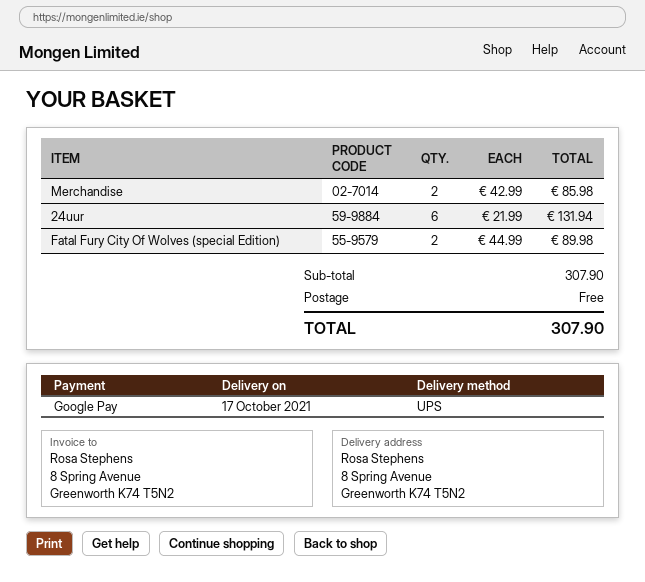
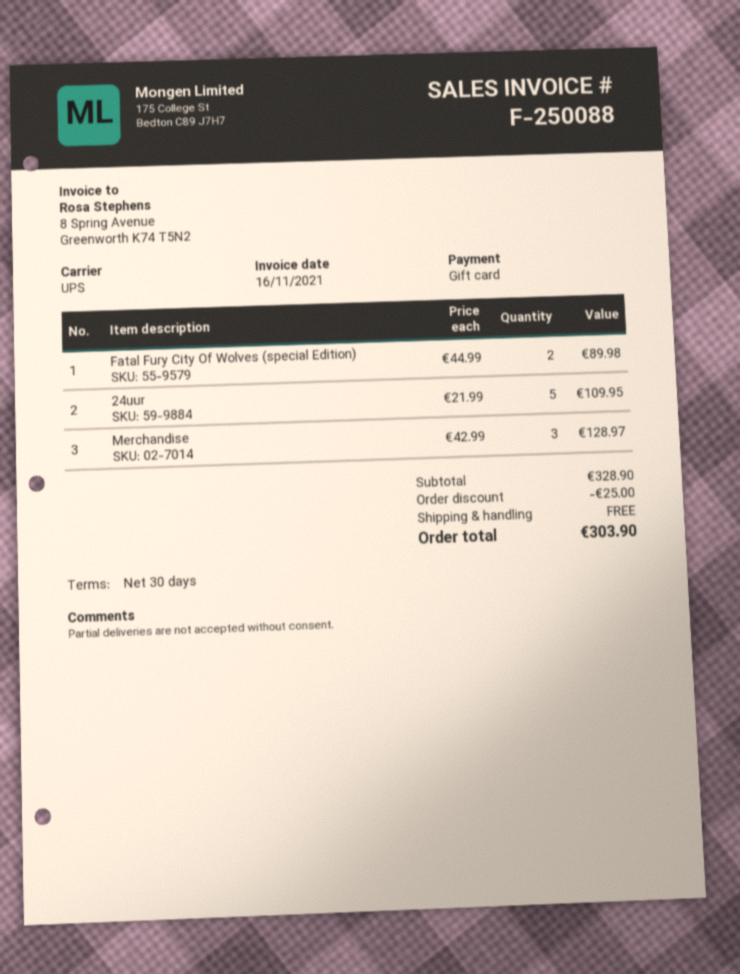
payment method: Google Pay -> gift card
Merchandise: 2 x 42.99 = 85.98 -> 3 x 42.99 = 128.97
24uur: 6 x 21.99 = 131.94 -> 5 x 21.99 = 109.95
subtotal: 307.90 -> 328.90
discount: none -> 25.00
total: 307.90 -> 303.90

